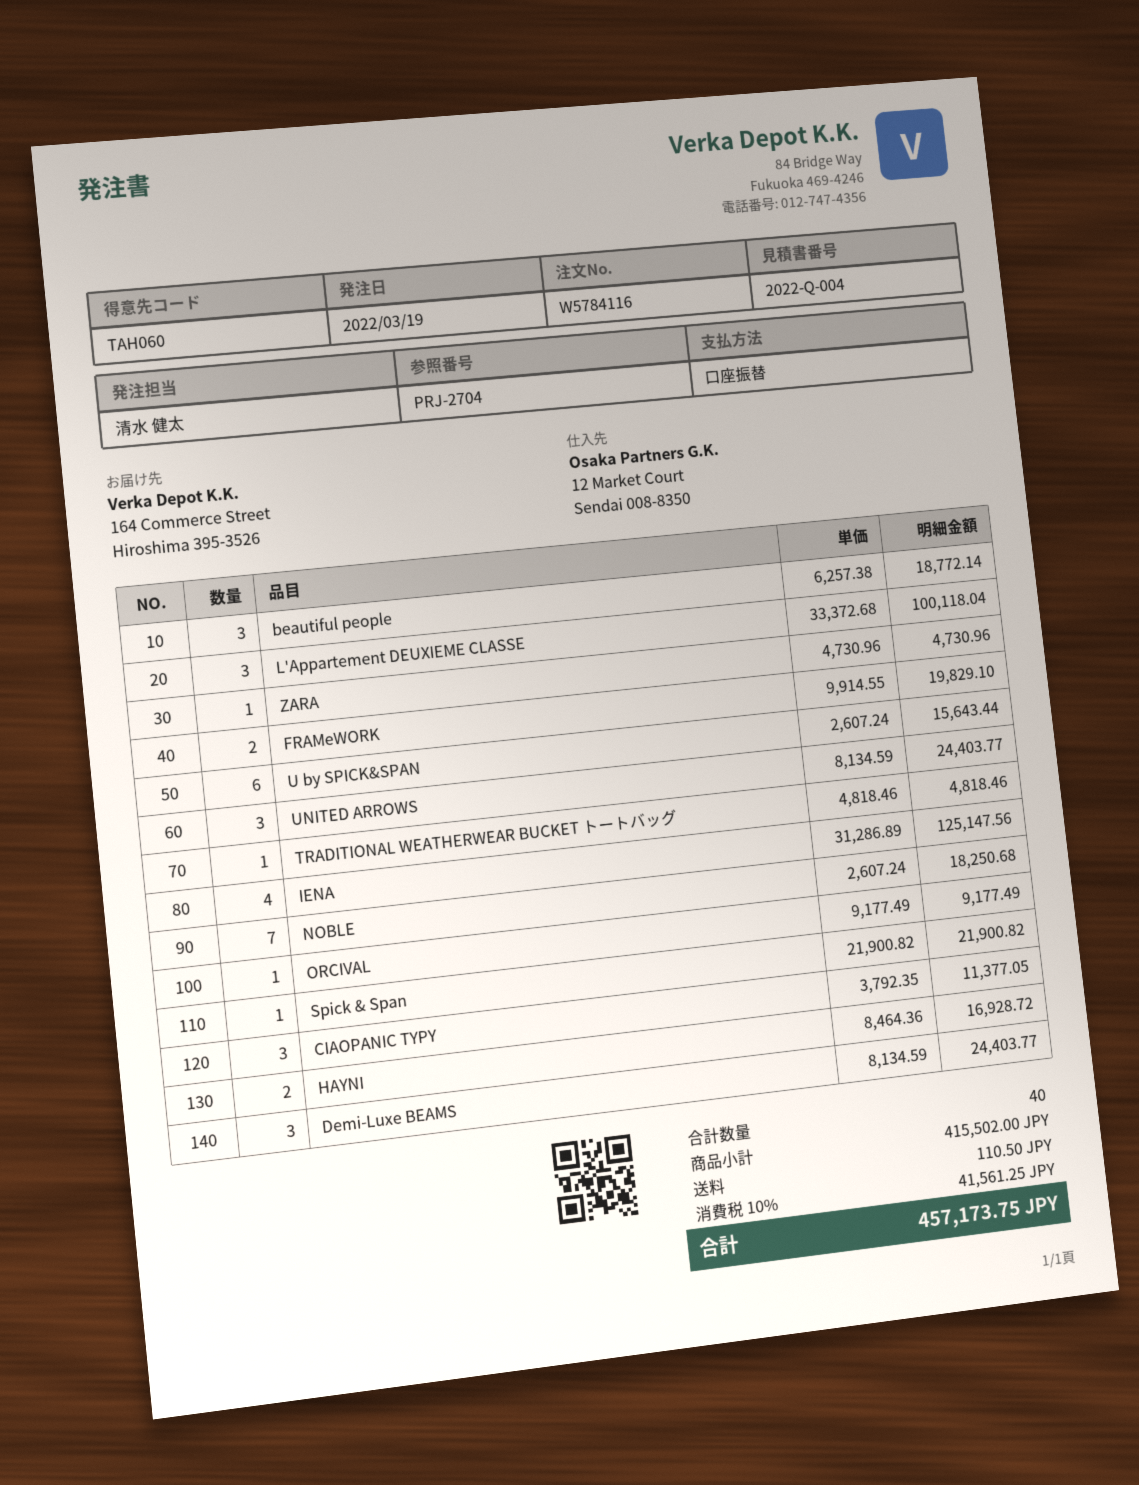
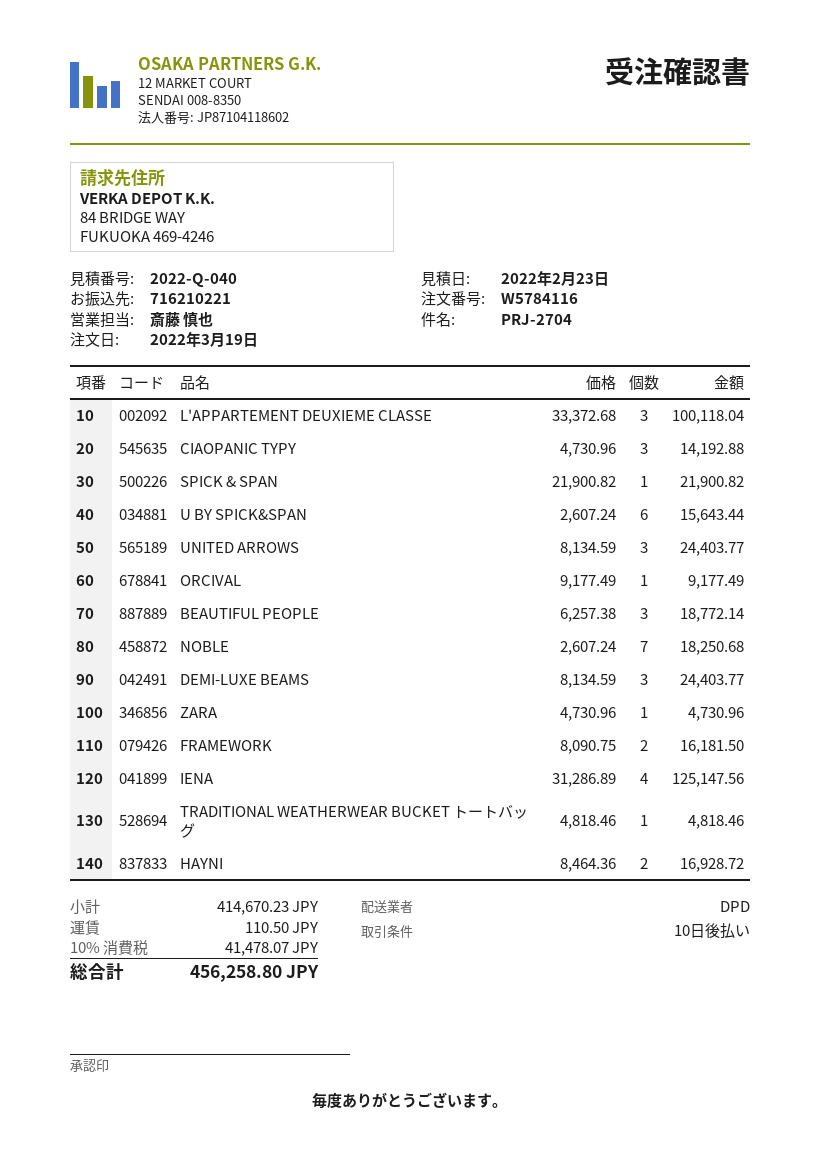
quote number: 2022-Q-004 -> 2022-Q-040
FRAMeWORK: 2 x 9914.55 = 19829.10 -> 2 x 8090.75 = 16181.50
CIAOPANIC TYPY: 3 x 3792.35 = 11377.05 -> 3 x 4730.96 = 14192.88
subtotal: 415502.00 -> 414670.23
tax: 10% = 41561.25 -> 10% = 41478.07
total: 457173.75 -> 456258.80

